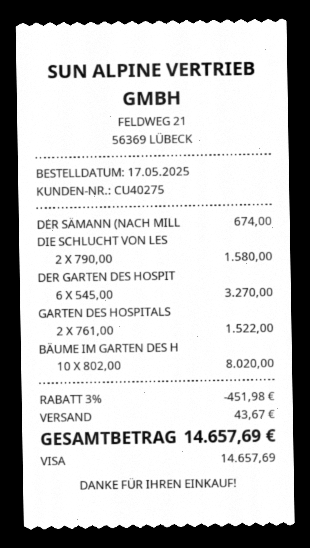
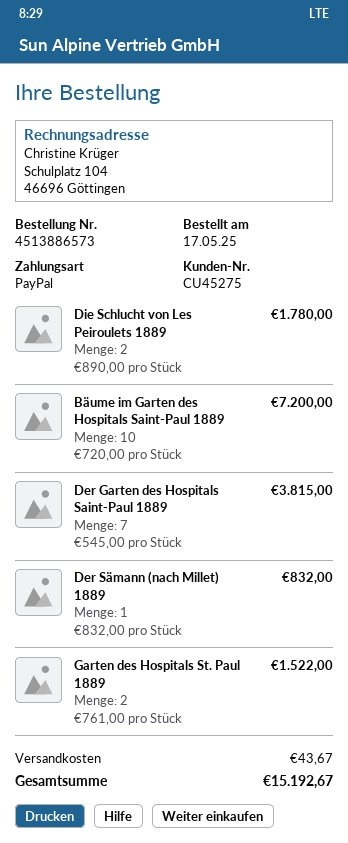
customer number: CU40275 -> CU45275
payment method: Visa -> PayPal
DER SÄMANN (NACH MILL: 1 x 674.00 = 674.00 -> 1 x 832.00 = 832.00
DIE SCHLUCHT VON LES: 2 x 790.00 = 1580.00 -> 2 x 890.00 = 1780.00
DER GARTEN DES HOSPIT: 6 x 545.00 = 3270.00 -> 7 x 545.00 = 3815.00
BÄUME IM GARTEN DES H: 10 x 802.00 = 8020.00 -> 10 x 720.00 = 7200.00
discount: 3% = 451.98 -> none
total: 14657.69 -> 15192.67

